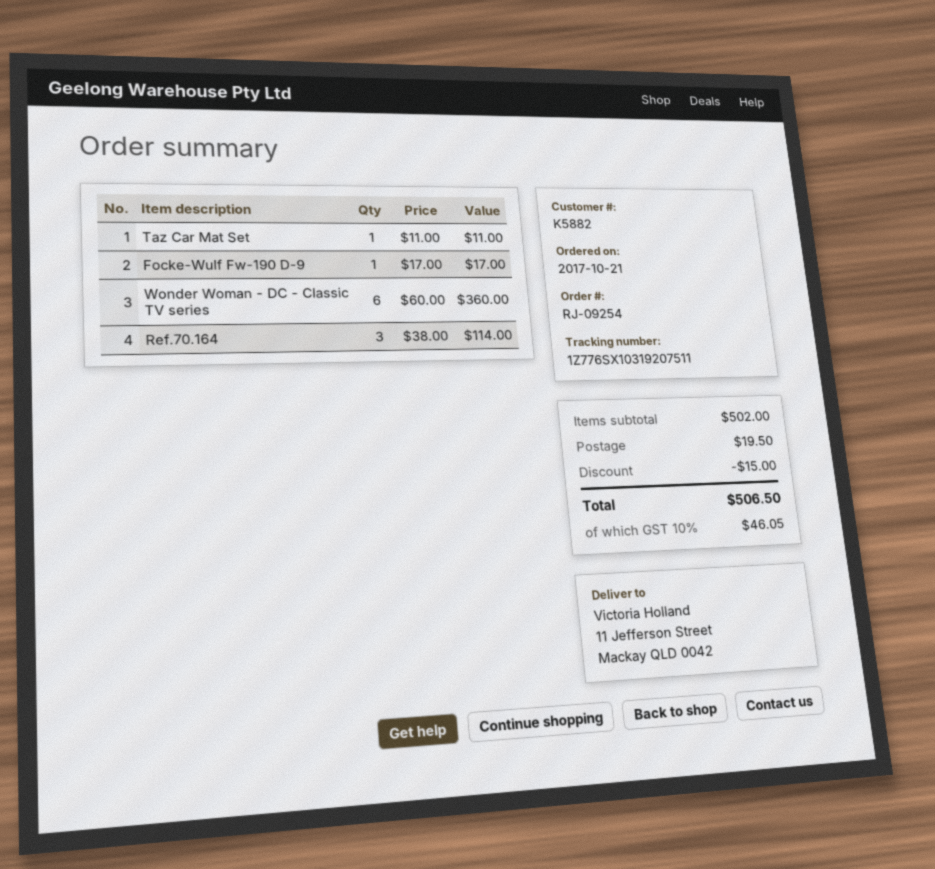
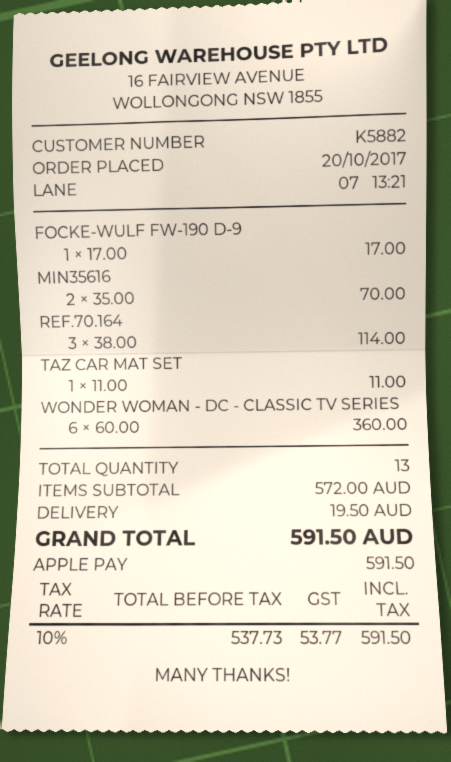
order date: 2017-10-21 -> 2017-10-20
MIN35616: none -> 2 x 35.00 = 70.00
subtotal: 502.00 -> 572.00
discount: 15.00 -> none
tax: 10% = 46.05 -> 10% = 53.77
total: 506.50 -> 591.50

